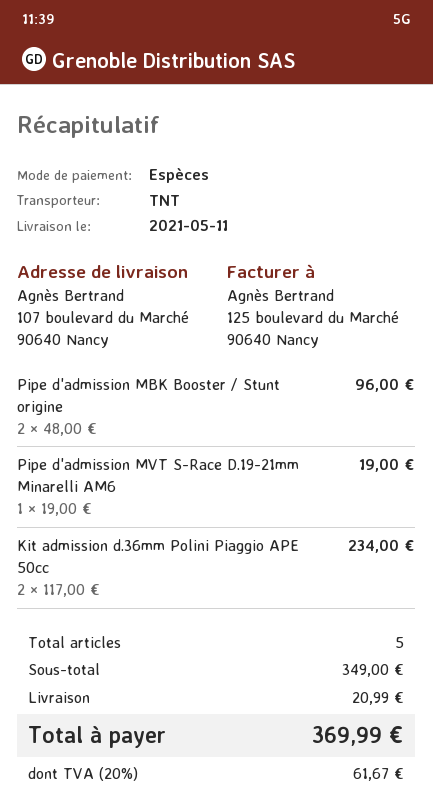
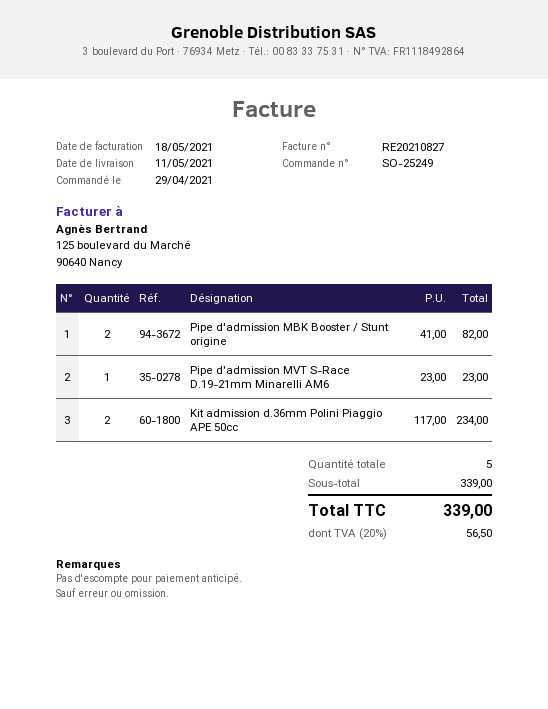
Pipe d'admission MBK Booster / Stunt origine: 2 x 48.00 = 96.00 -> 2 x 41.00 = 82.00
Pipe d'admission MVT S-Race D.19-21mm Minarelli AM6: 1 x 19.00 = 19.00 -> 1 x 23.00 = 23.00
subtotal: 349.00 -> 339.00
shipping: 20.99 -> none
tax: 20% = 61.67 -> 20% = 56.50
total: 369.99 -> 339.00

